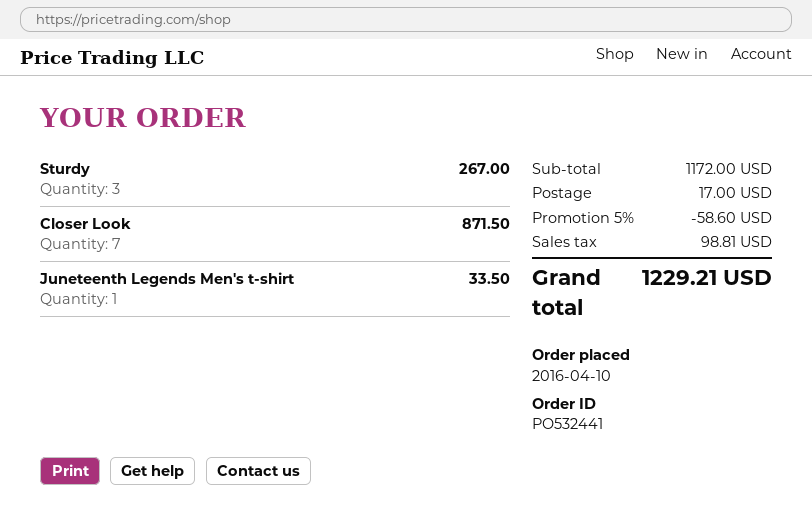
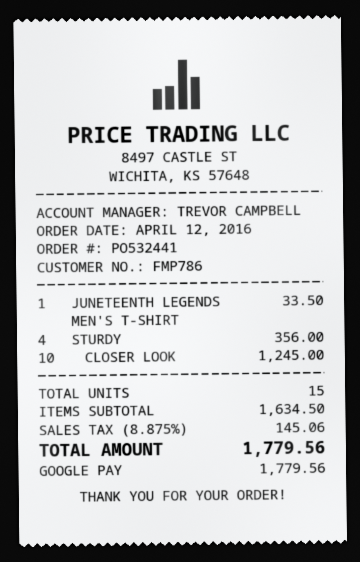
order date: 2016-04-10 -> 2016-04-12
Sturdy: 3 for 267.00 -> 4 for 356.00
Closer Look: 7 for 871.50 -> 10 for 1245.00
subtotal: 1172.00 -> 1634.50
discount: 5% = 58.60 -> none
shipping: 17.00 -> none
tax: 98.81 -> 145.06
total: 1229.21 -> 1779.56

